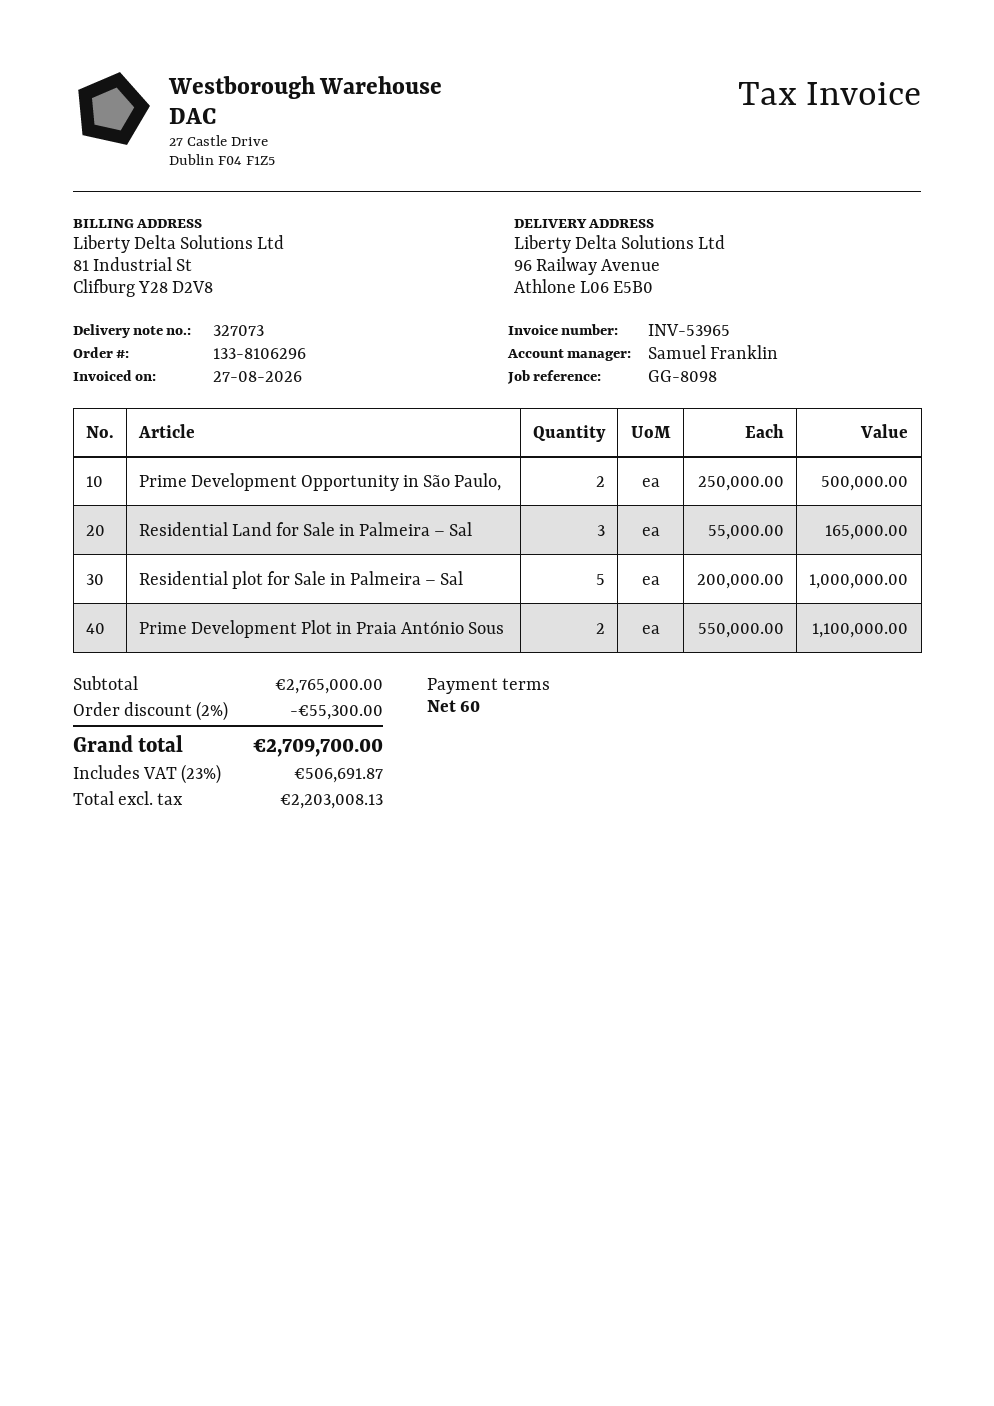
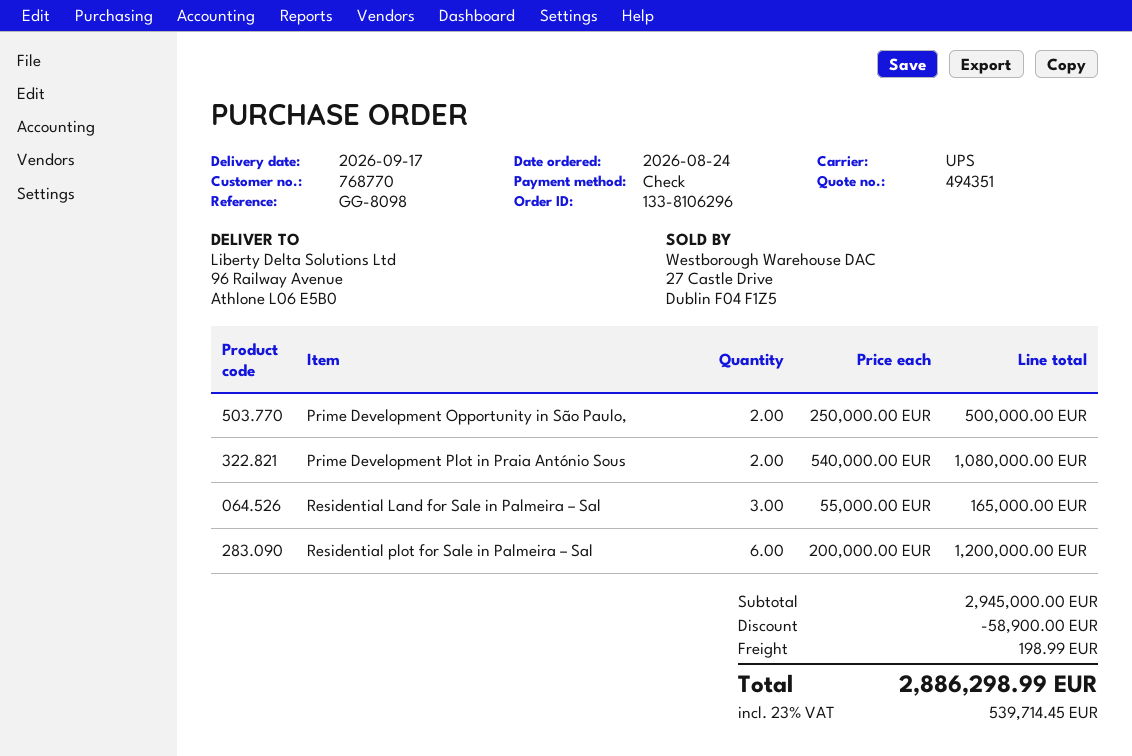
Residential plot for Sale in Palmeira – Sal: 5 x 200000.00 = 1000000.00 -> 6 x 200000.00 = 1200000.00
Prime Development Plot in Praia António Sous: 2 x 550000.00 = 1100000.00 -> 2 x 540000.00 = 1080000.00
subtotal: 2765000.00 -> 2945000.00
discount: 55300.00 -> 58900.00
shipping: none -> 198.99
tax: 23% = 506691.87 -> 23% = 539714.45
total: 2709700.00 -> 2886298.99

